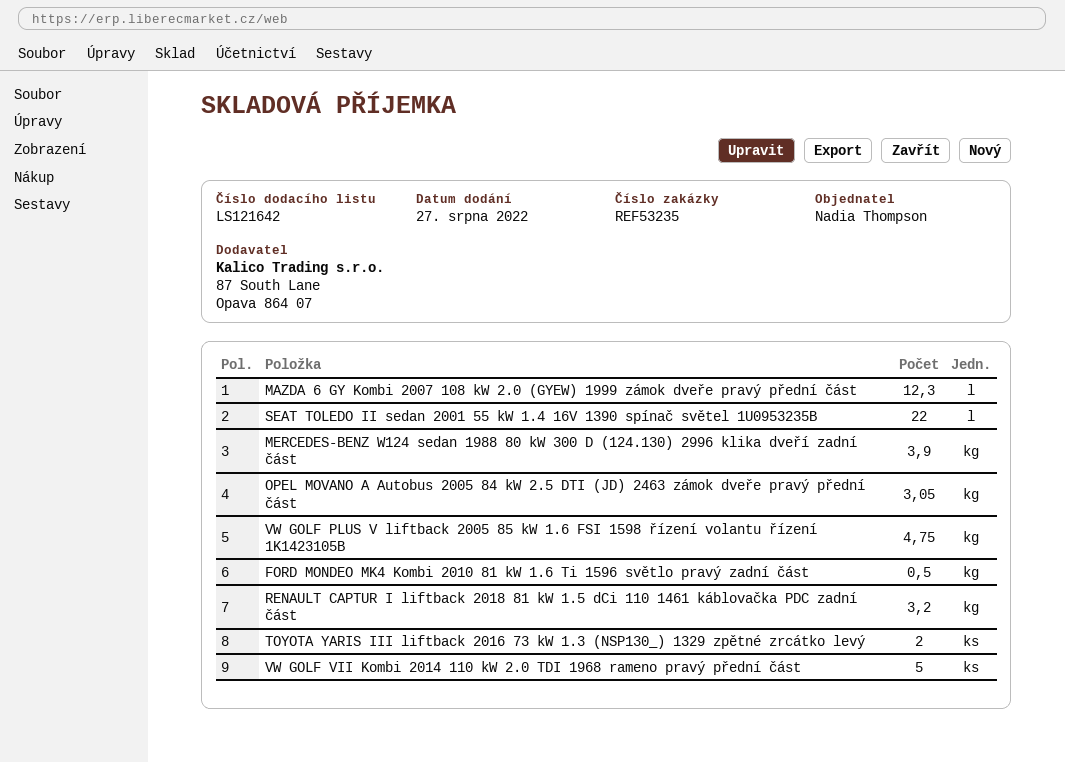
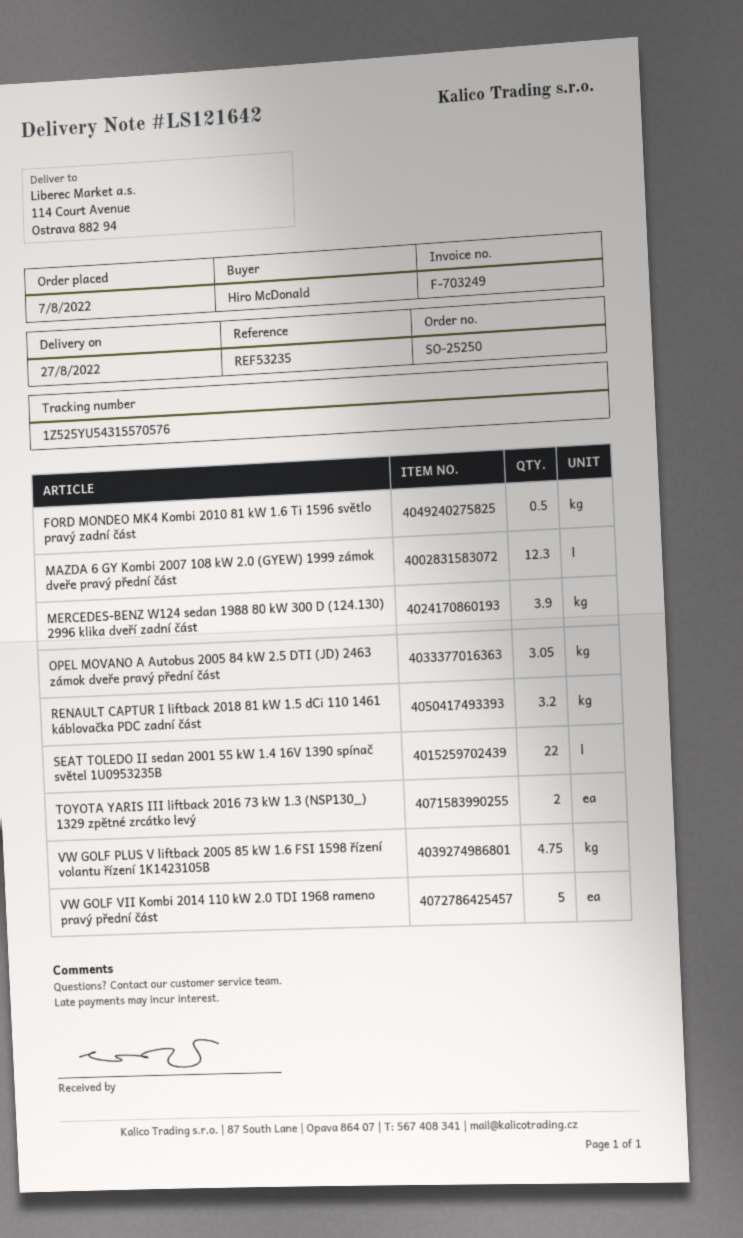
ordered by: Nadia Thompson -> Hiro McDonald

